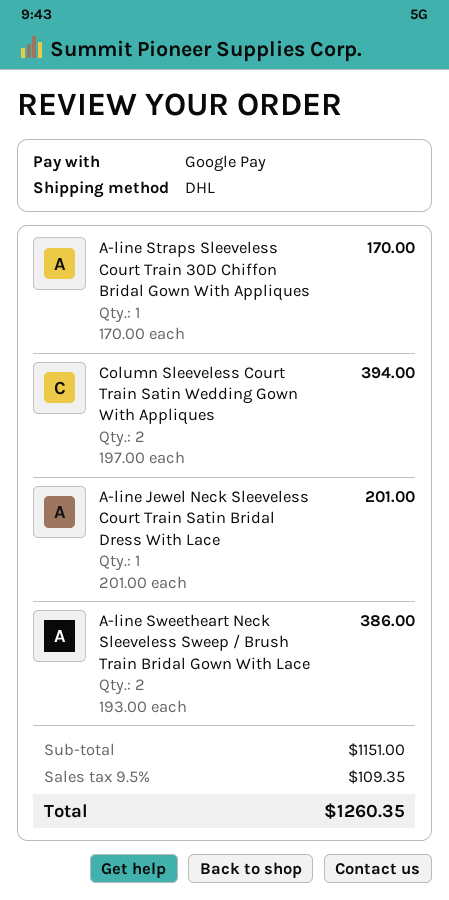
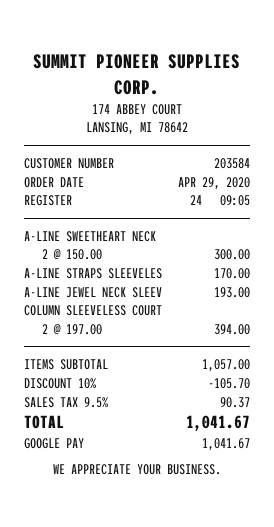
A-line Jewel Neck Sleeveless Court Train Satin Bridal Dress With Lace: 1 x 201.00 = 201.00 -> 1 x 193.00 = 193.00
A-line Sweetheart Neck Sleeveless Sweep / Brush Train Bridal Gown With Lace: 2 x 193.00 = 386.00 -> 2 x 150.00 = 300.00
subtotal: 1151.00 -> 1057.00
discount: none -> 10% = 105.70
tax: 9.5% = 109.35 -> 9.5% = 90.37
total: 1260.35 -> 1041.67

